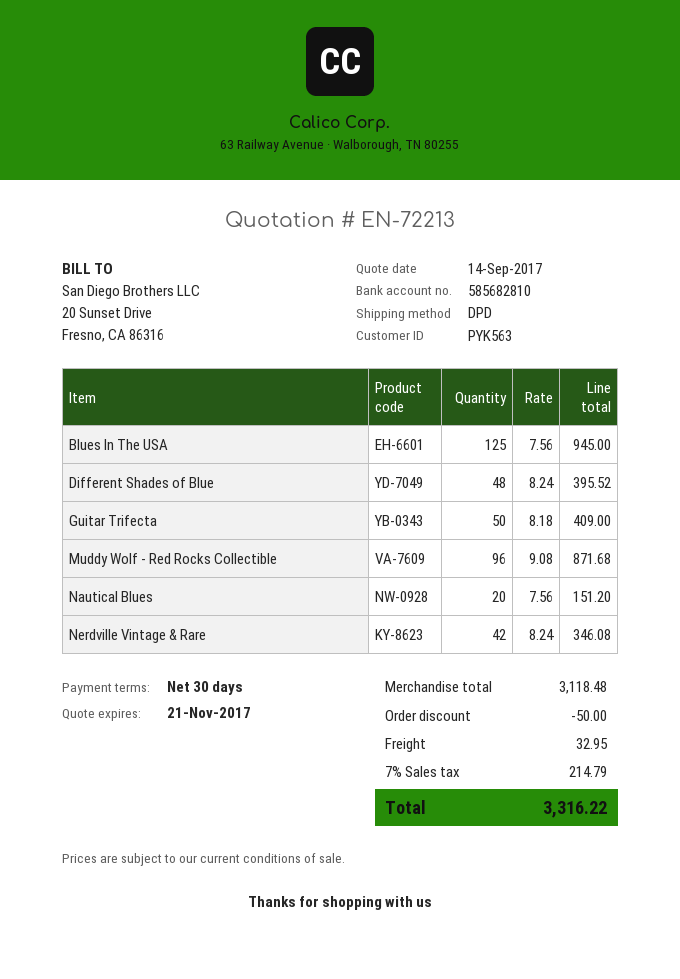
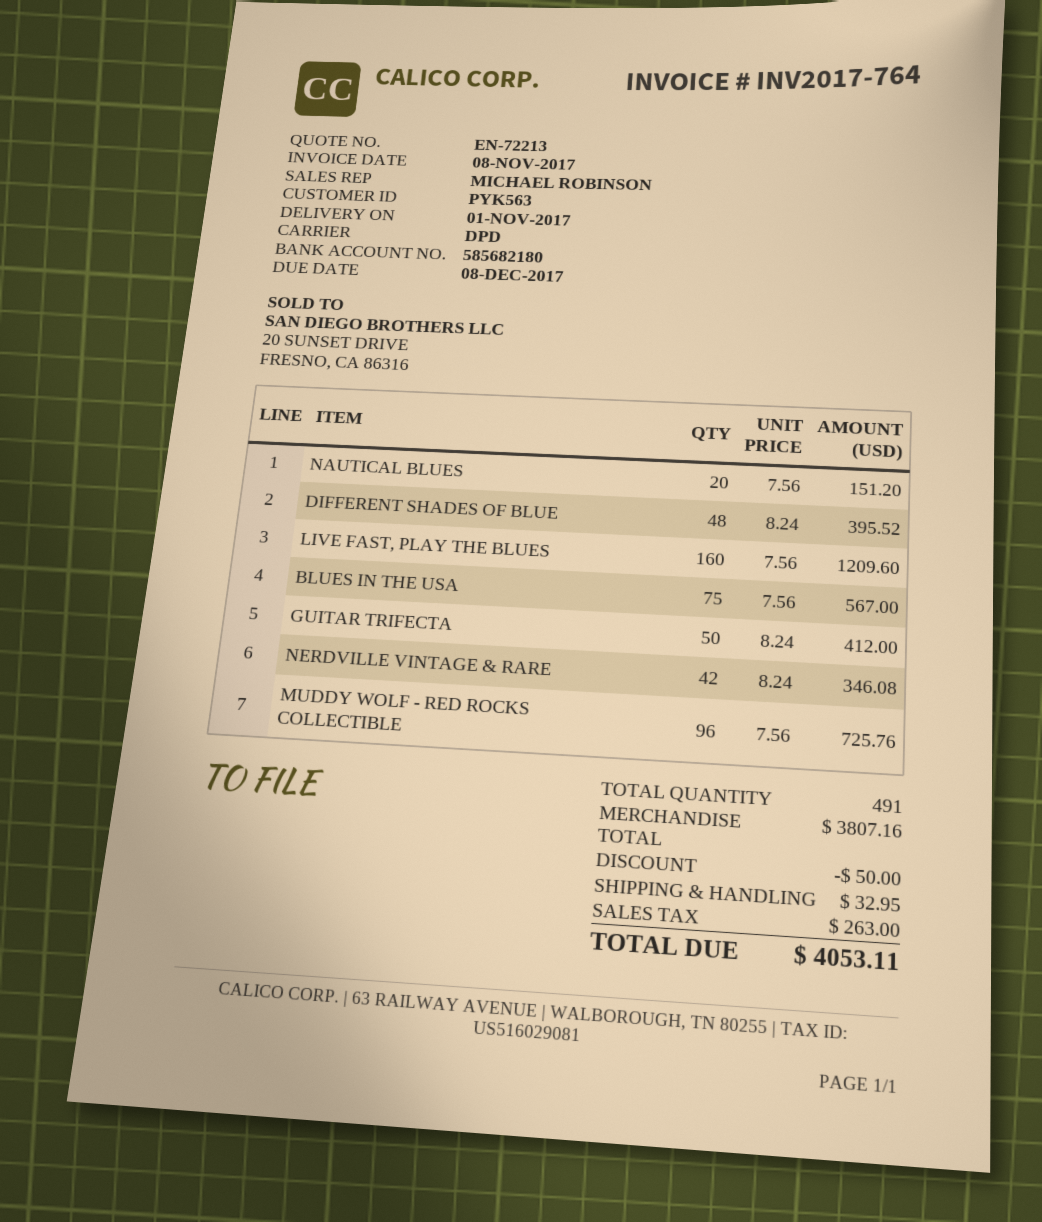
bank account: 585682810 -> 585682180
Blues In The USA: 125 x 7.56 = 945.00 -> 75 x 7.56 = 567.00
Guitar Trifecta: 50 x 8.18 = 409.00 -> 50 x 8.24 = 412.00
Muddy Wolf - Red Rocks Collectible: 96 x 9.08 = 871.68 -> 96 x 7.56 = 725.76
LIVE FAST, PLAY THE BLUES: none -> 160 x 7.56 = 1209.60
subtotal: 3118.48 -> 3807.16
tax: 214.79 -> 263.00
total: 3316.22 -> 4053.11

